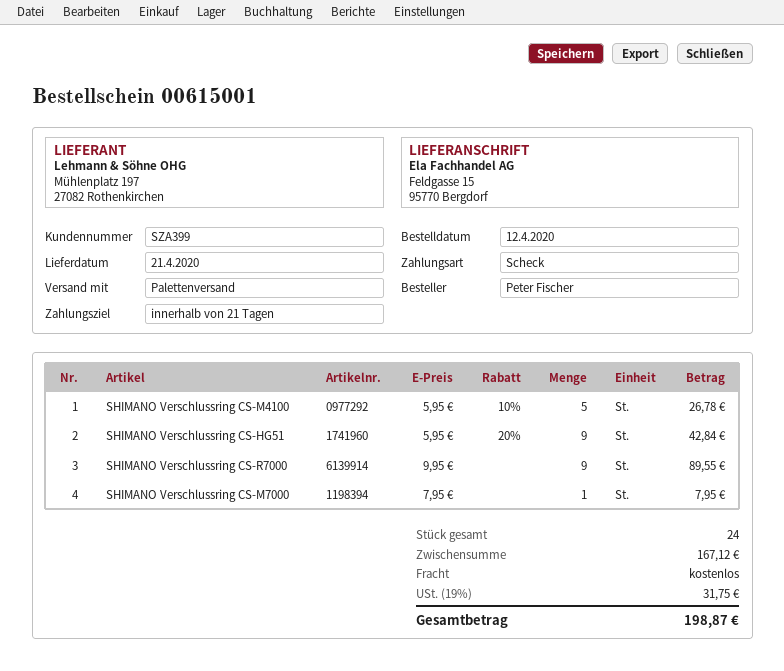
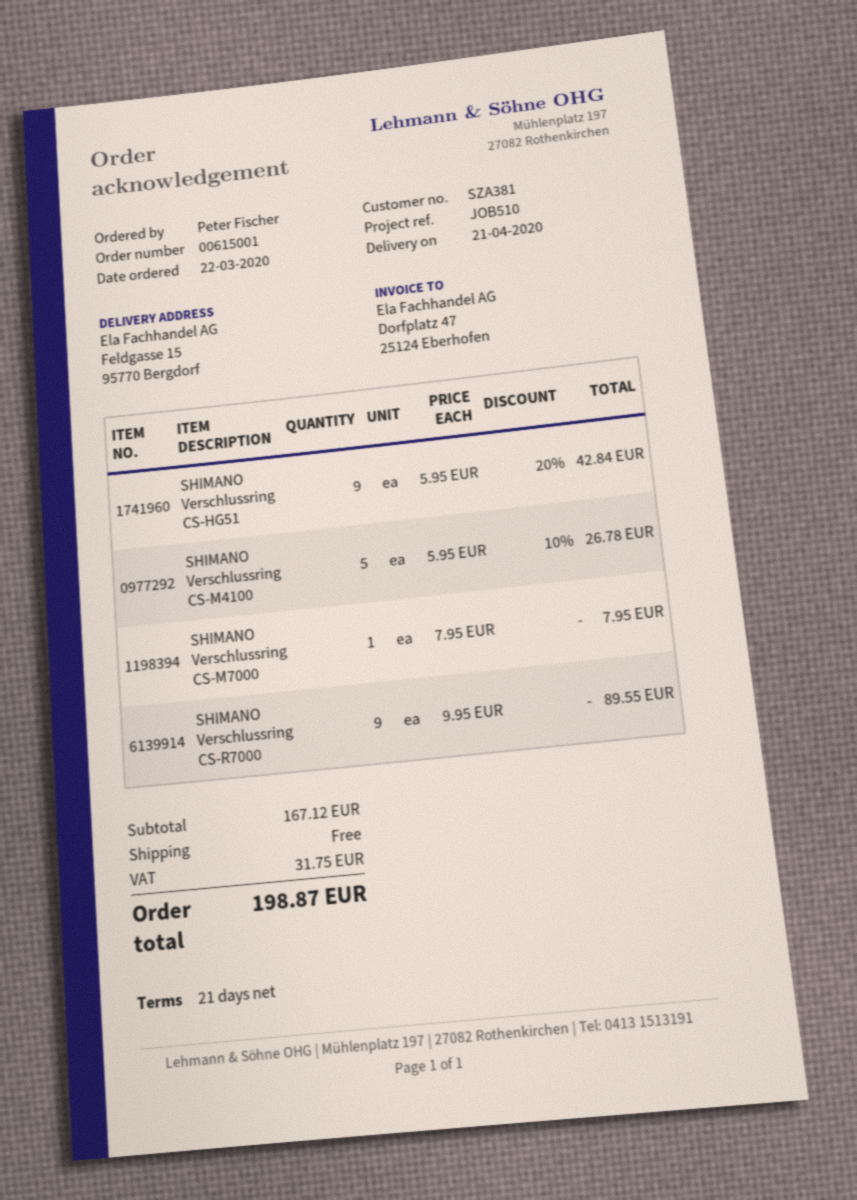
order date: 2020-04-12 -> 2020-03-22
customer number: SZA399 -> SZA381

